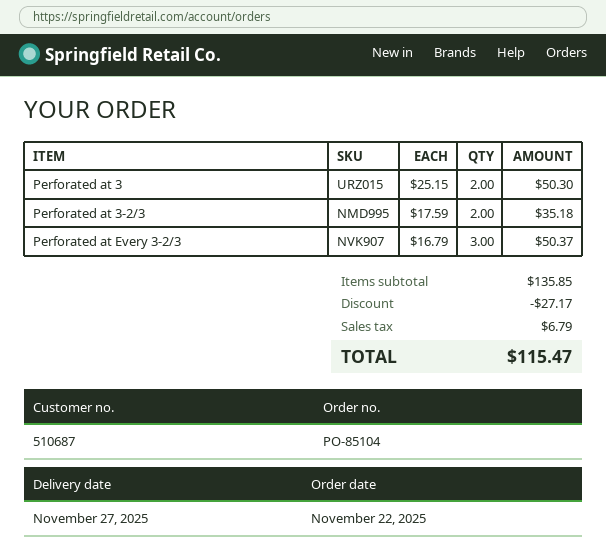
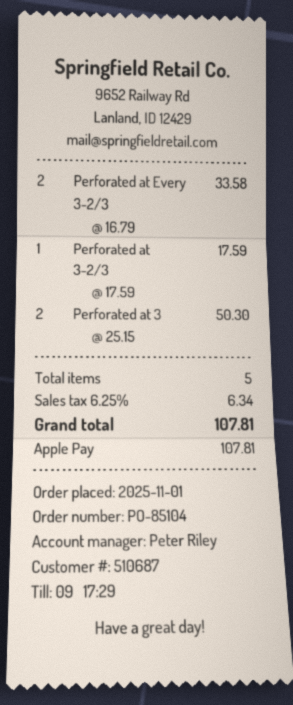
order date: 2025-11-22 -> 2025-11-01
Perforated at 3-2/3: 2 x 17.59 = 35.18 -> 1 x 17.59 = 17.59
Perforated at Every 3-2/3: 3 x 16.79 = 50.37 -> 2 x 16.79 = 33.58
discount: 27.17 -> none
tax: 6.79 -> 6.34
total: 115.47 -> 107.81

